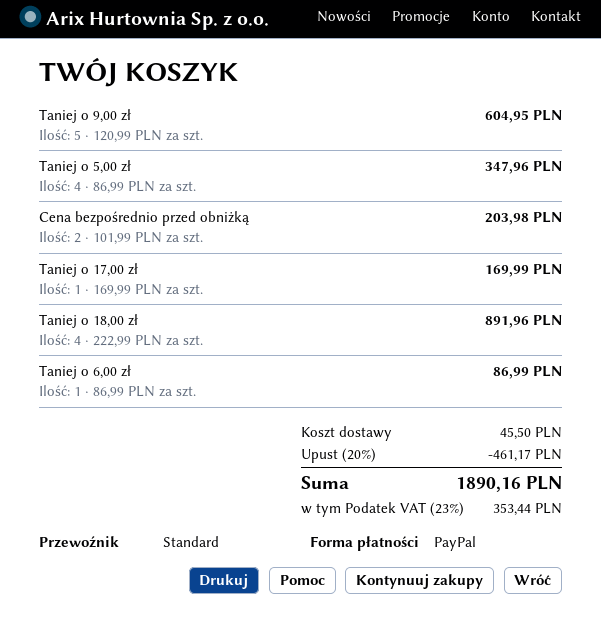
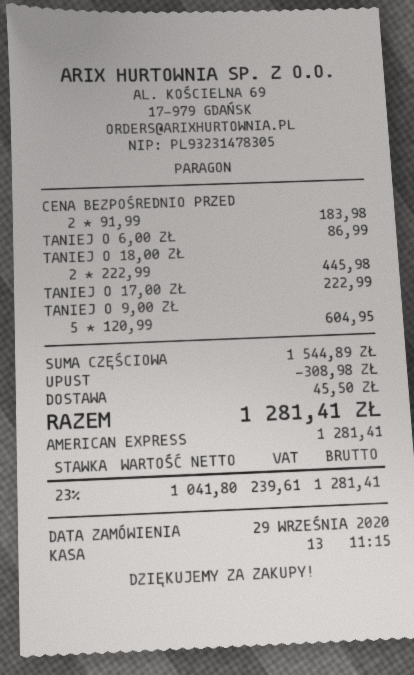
payment method: PayPal -> American Express
Taniej o 5,00 zł: 4 x 86.99 = 347.96 -> none
Cena bezpośrednio przed obniżką: 2 x 101.99 = 203.98 -> 2 x 91.99 = 183.98
Taniej o 17,00 zł: 1 x 169.99 = 169.99 -> 1 x 222.99 = 222.99
Taniej o 18,00 zł: 4 x 222.99 = 891.96 -> 2 x 222.99 = 445.98
discount: 461.17 -> 308.98
tax: 23% = 353.44 -> 23% = 239.61
total: 1890.16 -> 1281.41

